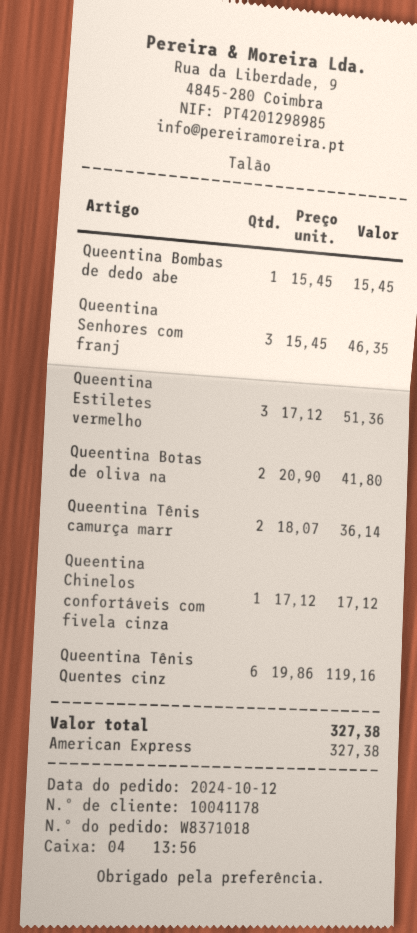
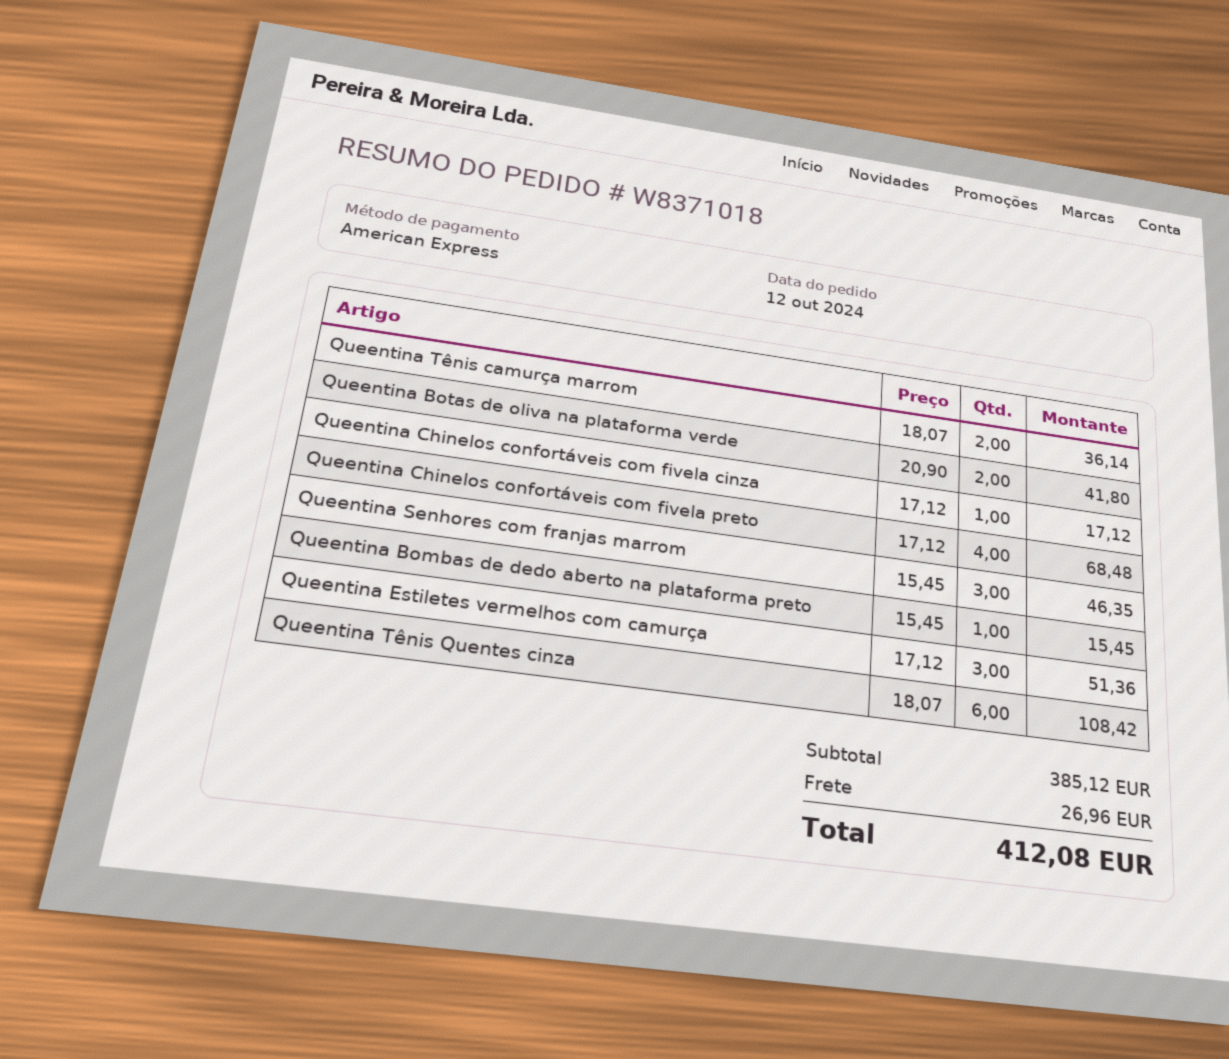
Queentina Tênis Quentes cinz: 6 x 19.86 = 119.16 -> 6 x 18.07 = 108.42
Queentina Chinelos confortáveis com fivela preto: none -> 4 x 17.12 = 68.48
shipping: none -> 26.96
total: 327.38 -> 412.08

